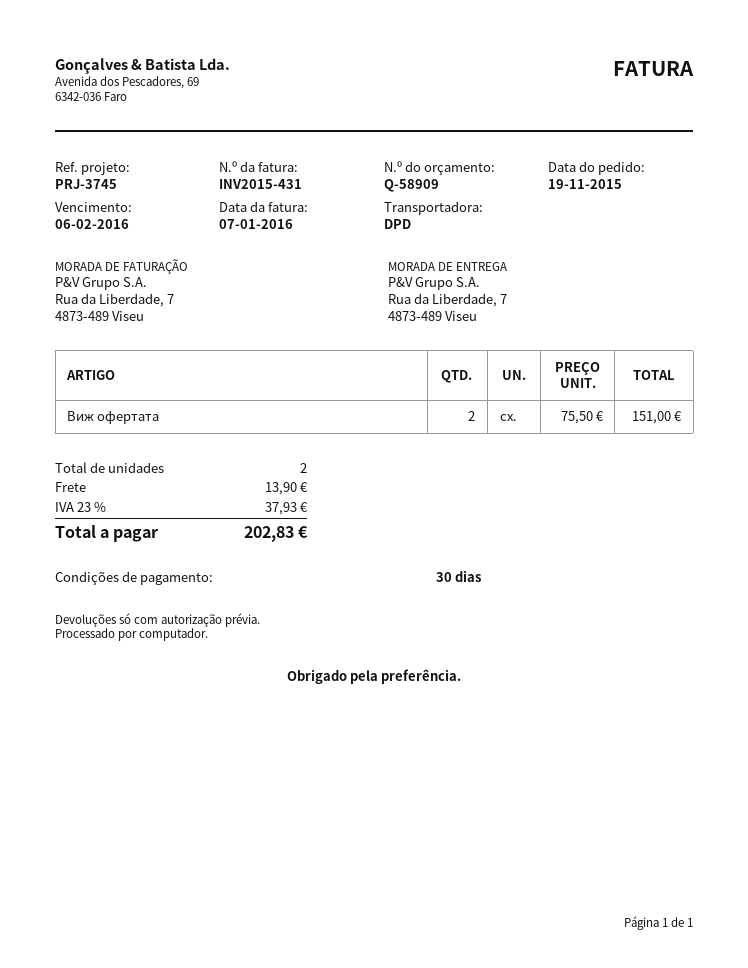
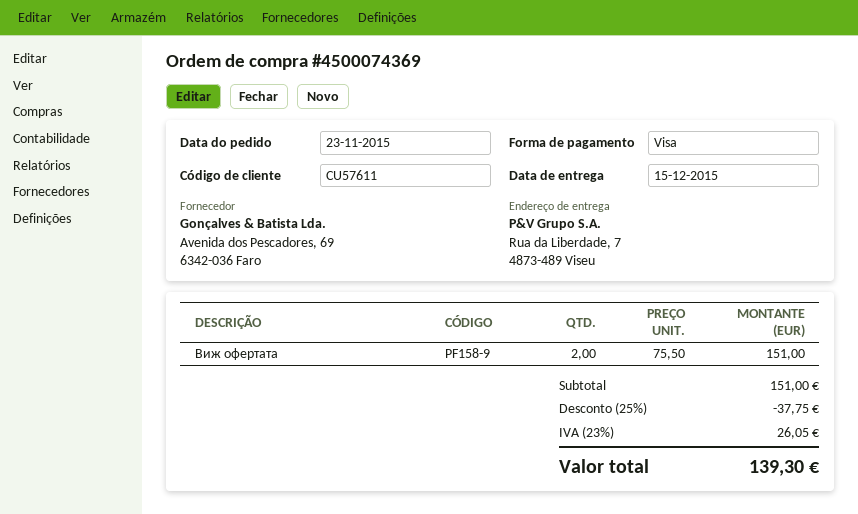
order date: 2015-11-19 -> 2015-11-23
discount: none -> 25% = 37.75
shipping: 13.90 -> none
tax: 23% = 37.93 -> 23% = 26.05
total: 202.83 -> 139.30

